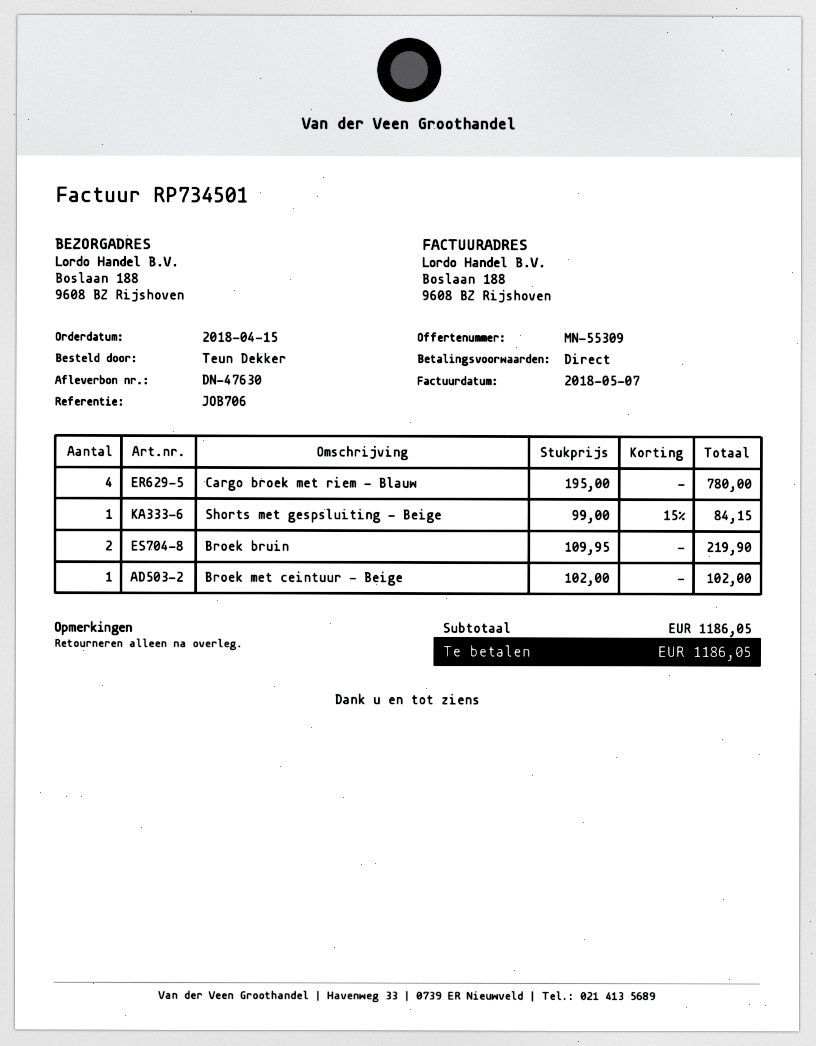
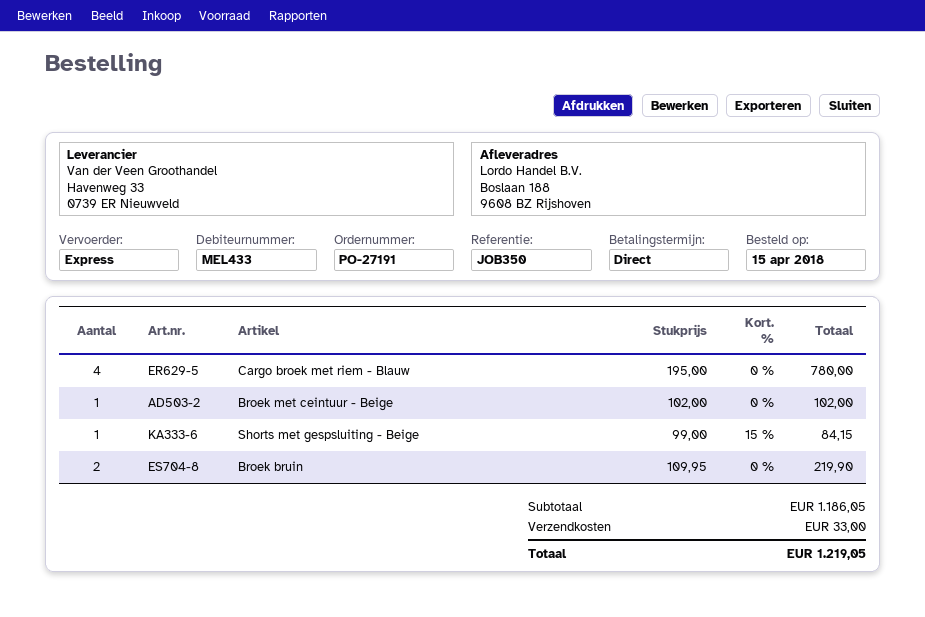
reference: JOB706 -> JOB350
shipping: none -> 33.00
total: 1186.05 -> 1219.05

